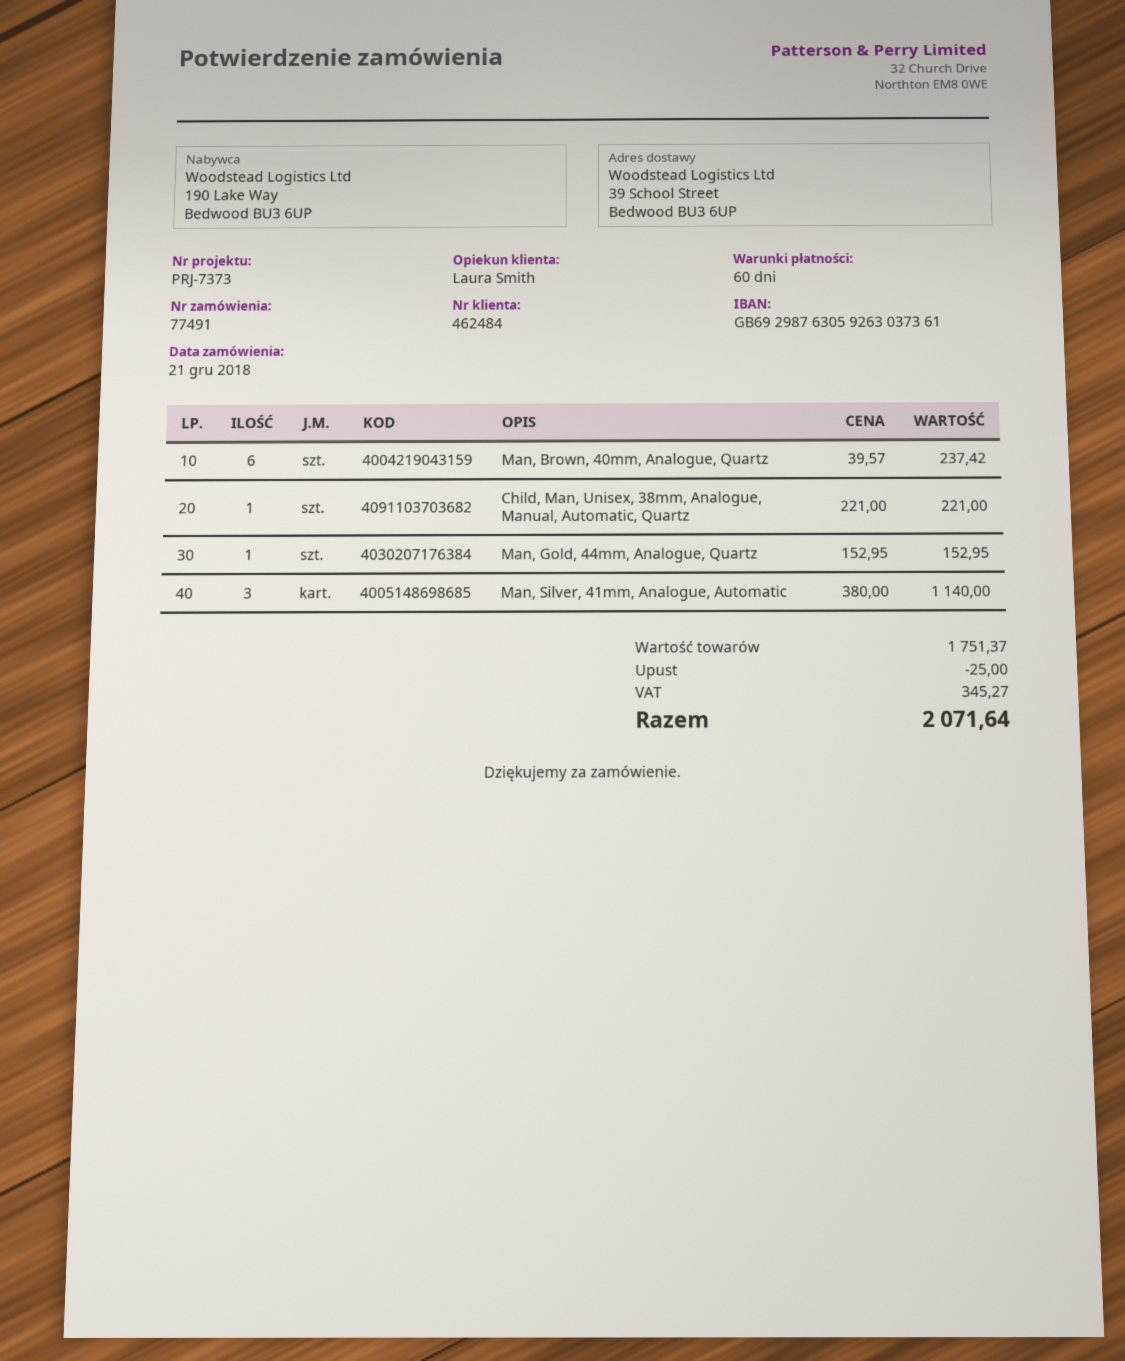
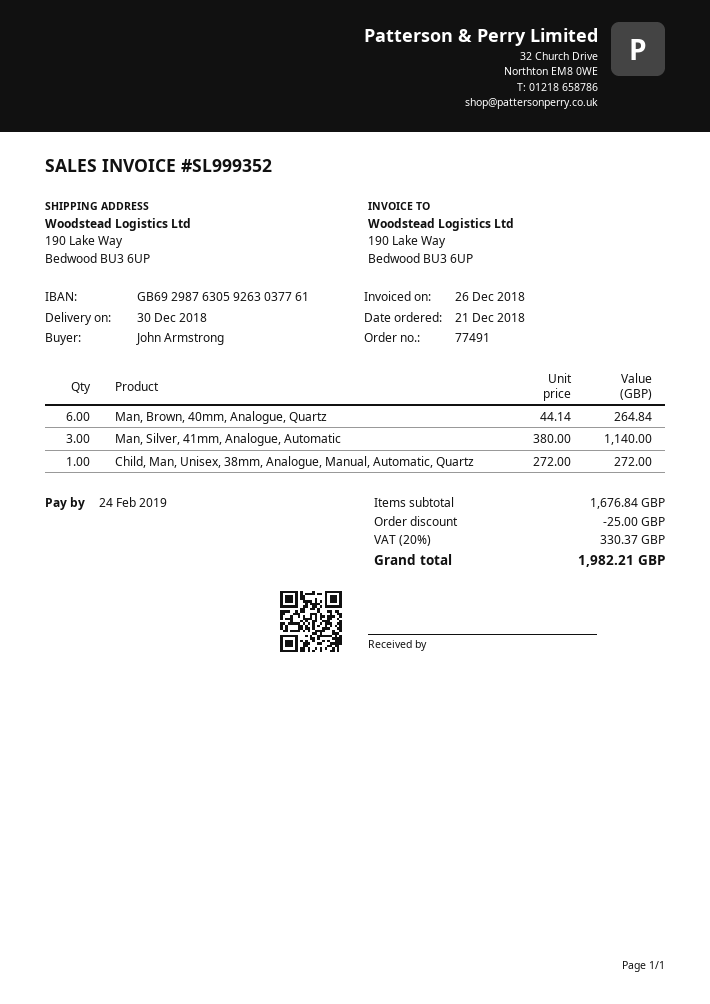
bank account: GB69298763059263037361 -> GB69298763059263037761
ship to: 39 School Street, Bedwood BU3 6UP -> 190 Lake Way, Bedwood BU3 6UP
Man, Brown, 40mm, Analogue, Quartz: 6 x 39.57 = 237.42 -> 6 x 44.14 = 264.84
Child, Man, Unisex, 38mm, Analogue, Manual, Automatic, Quartz: 1 x 221.00 = 221.00 -> 1 x 272.00 = 272.00
Man, Gold, 44mm, Analogue, Quartz: 1 x 152.95 = 152.95 -> none
subtotal: 1751.37 -> 1676.84
tax: 345.27 -> 330.37
total: 2071.64 -> 1982.21

